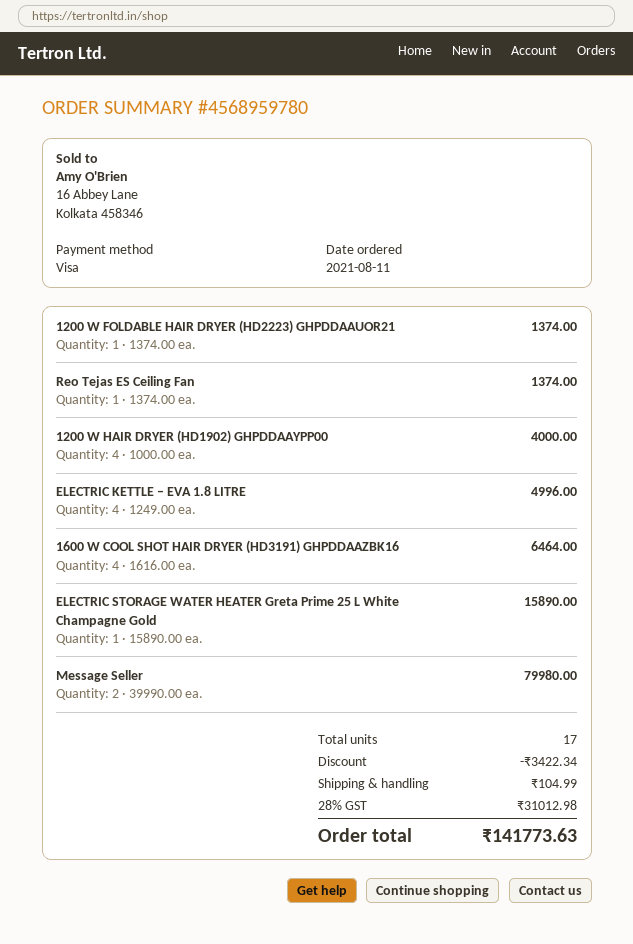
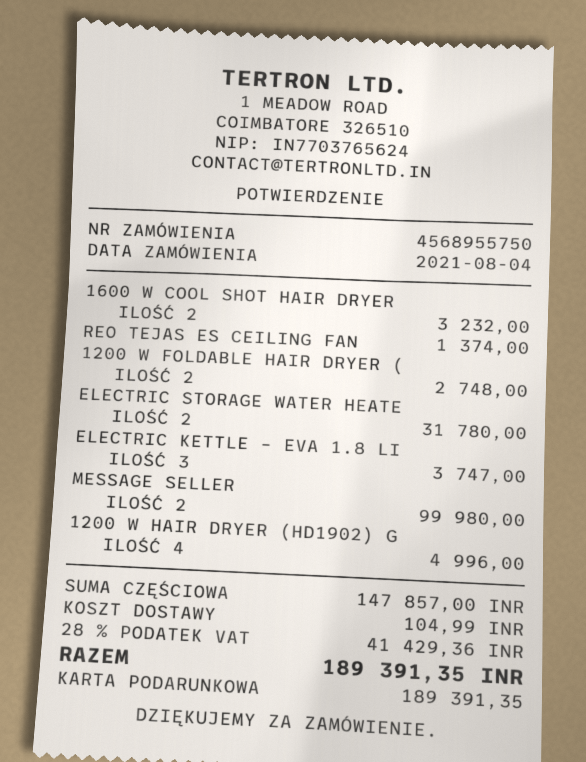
order number: 4568959780 -> 4568955750
order date: 2021-08-11 -> 2021-08-04
payment method: Visa -> gift card
1200 W FOLDABLE HAIR DRYER (HD2223) GHPDDAAUOR21: 1 for 1374.00 -> 2 for 2748.00
1200 W HAIR DRYER (HD1902) GHPDDAAYPP00: 4 for 4000.00 -> 4 for 4996.00
ELECTRIC KETTLE – EVA 1.8 LITRE: 4 for 4996.00 -> 3 for 3747.00
1600 W COOL SHOT HAIR DRYER (HD3191) GHPDDAAZBK16: 4 for 6464.00 -> 2 for 3232.00
ELECTRIC STORAGE WATER HEATER Greta Prime 25 L White Champagne Gold: 1 for 15890.00 -> 2 for 31780.00
Message Seller: 2 for 79980.00 -> 2 for 99980.00
discount: 3422.34 -> none
tax: 28% = 31012.98 -> 28% = 41429.36
total: 141773.63 -> 189391.35

